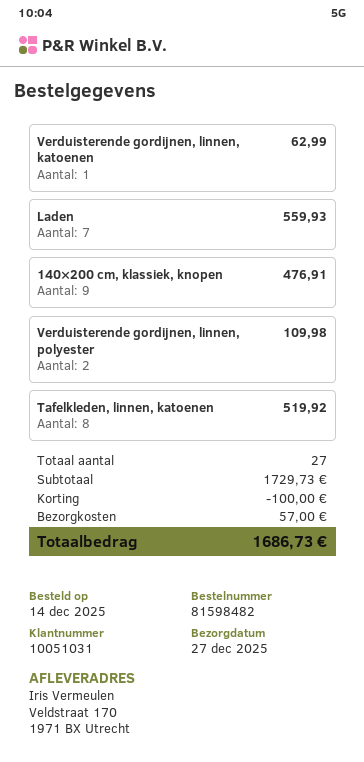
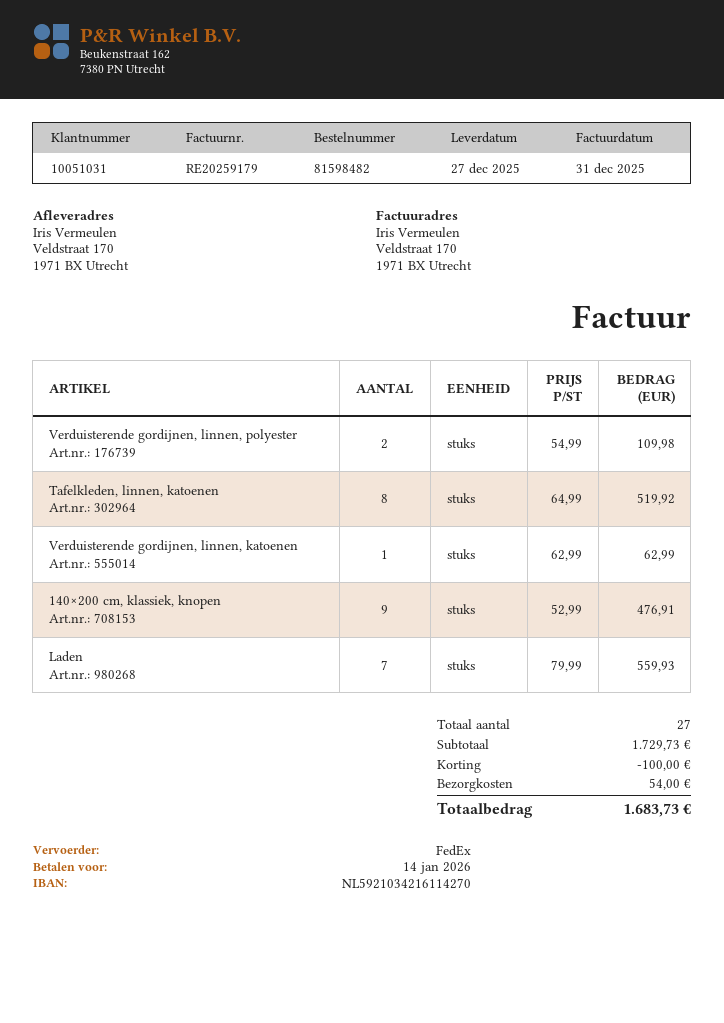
shipping: 57.00 -> 54.00
total: 1686.73 -> 1683.73

